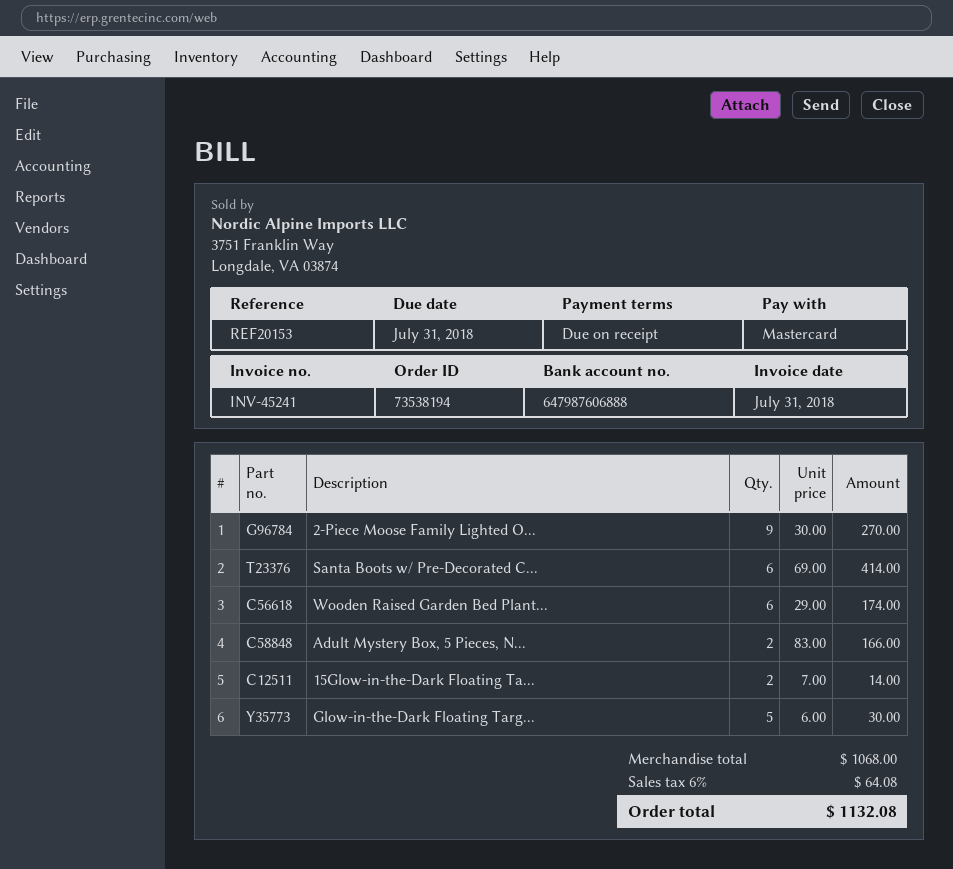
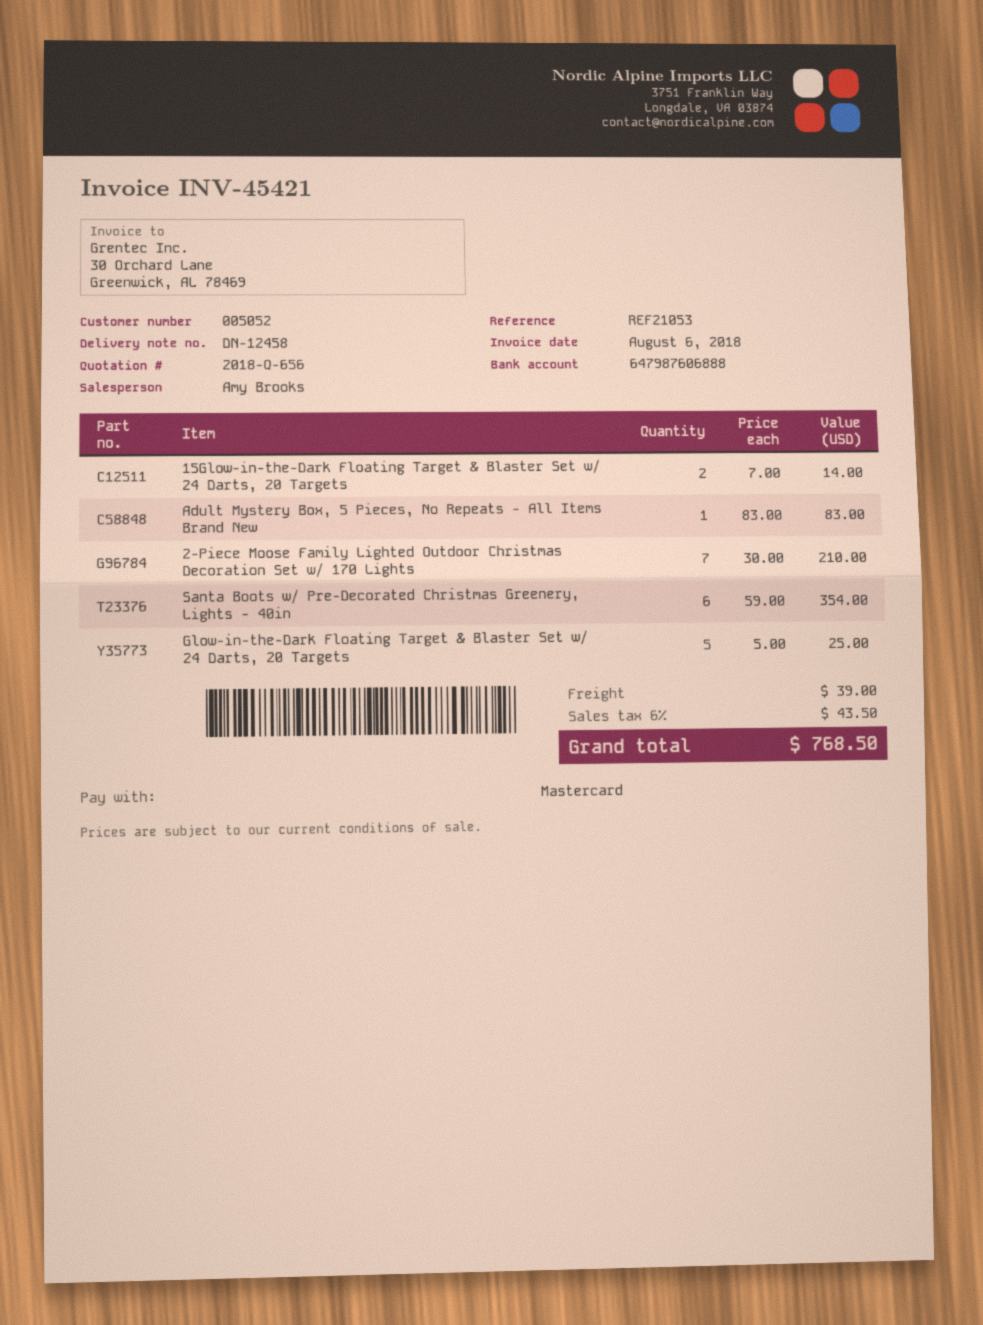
invoice number: INV-45241 -> INV-45421
invoice date: 2018-07-31 -> 2018-08-06
reference: REF20153 -> REF21053
2-Piece Moose Family Lighted O...: 9 x 30.00 = 270.00 -> 7 x 30.00 = 210.00
Santa Boots w/ Pre-Decorated C...: 6 x 69.00 = 414.00 -> 6 x 59.00 = 354.00
Wooden Raised Garden Bed Plant...: 6 x 29.00 = 174.00 -> none
Adult Mystery Box, 5 Pieces, N...: 2 x 83.00 = 166.00 -> 1 x 83.00 = 83.00
Glow-in-the-Dark Floating Targ...: 5 x 6.00 = 30.00 -> 5 x 5.00 = 25.00
shipping: none -> 39.00
tax: 6% = 64.08 -> 6% = 43.50
total: 1132.08 -> 768.50

